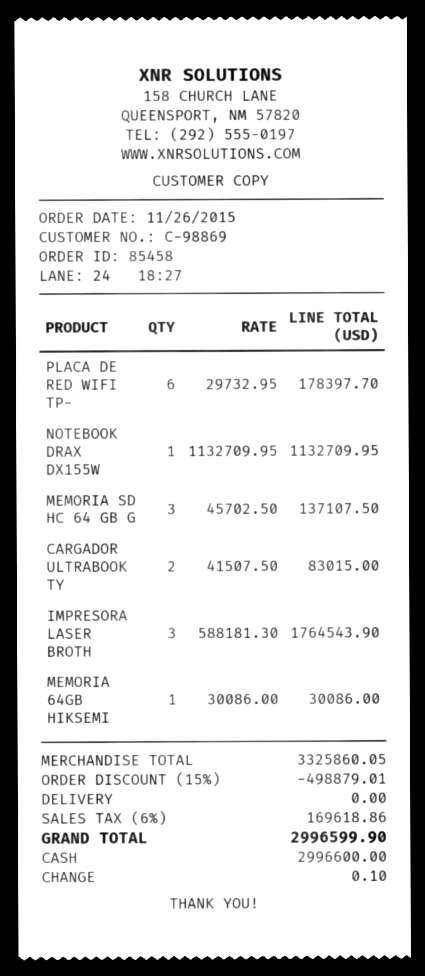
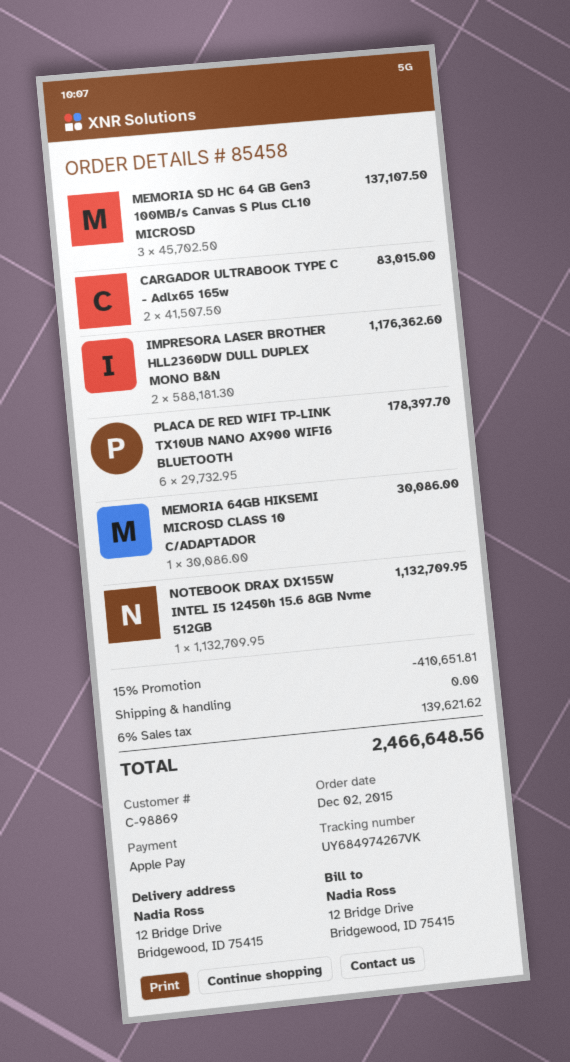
order date: 2015-11-26 -> 2015-12-02
payment method: cash -> Apple Pay
IMPRESORA LASER BROTH: 3 x 588181.30 = 1764543.90 -> 2 x 588181.30 = 1176362.60
discount: 15% = 498879.01 -> 15% = 410651.81
tax: 6% = 169618.86 -> 6% = 139621.62
total: 2996599.90 -> 2466648.56

